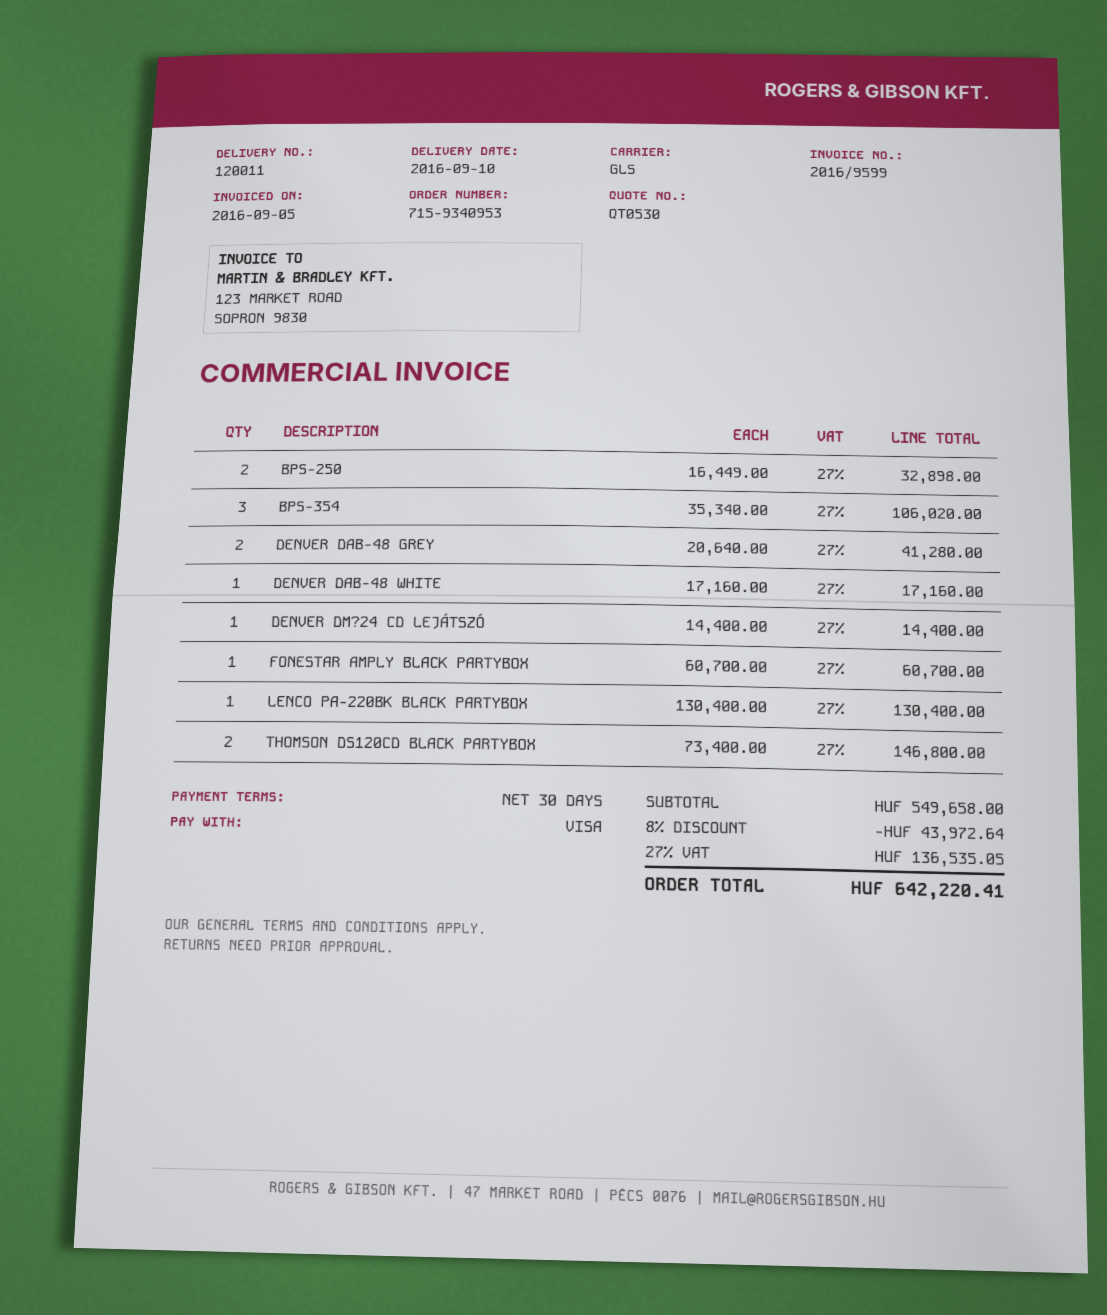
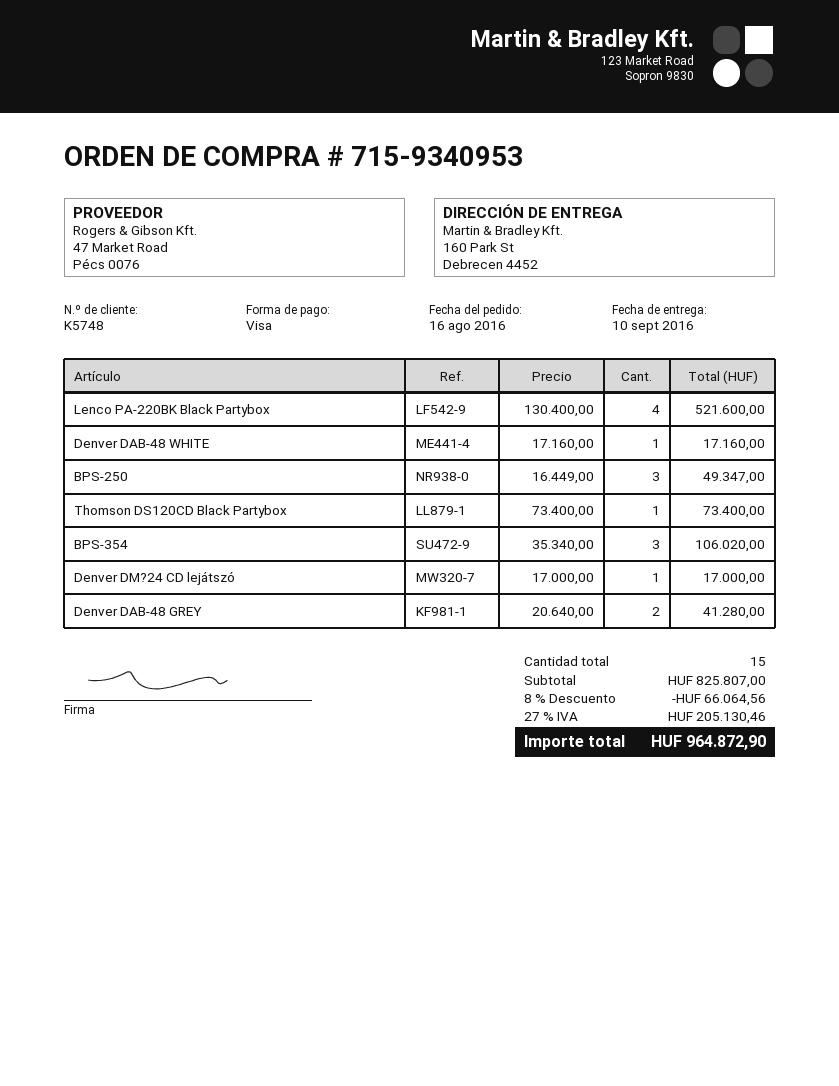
BPS-250: 2 x 16449.00 = 32898.00 -> 3 x 16449.00 = 49347.00
DENVER DM?24 CD LEJÁTSZÓ: 1 x 14400.00 = 14400.00 -> 1 x 17000.00 = 17000.00
FONESTAR AMPLY BLACK PARTYBOX: 1 x 60700.00 = 60700.00 -> none
LENCO PA-220BK BLACK PARTYBOX: 1 x 130400.00 = 130400.00 -> 4 x 130400.00 = 521600.00
THOMSON DS120CD BLACK PARTYBOX: 2 x 73400.00 = 146800.00 -> 1 x 73400.00 = 73400.00
subtotal: 549658.00 -> 825807.00
discount: 8% = 43972.64 -> 8% = 66064.56
tax: 27% = 136535.05 -> 27% = 205130.46
total: 642220.41 -> 964872.90

